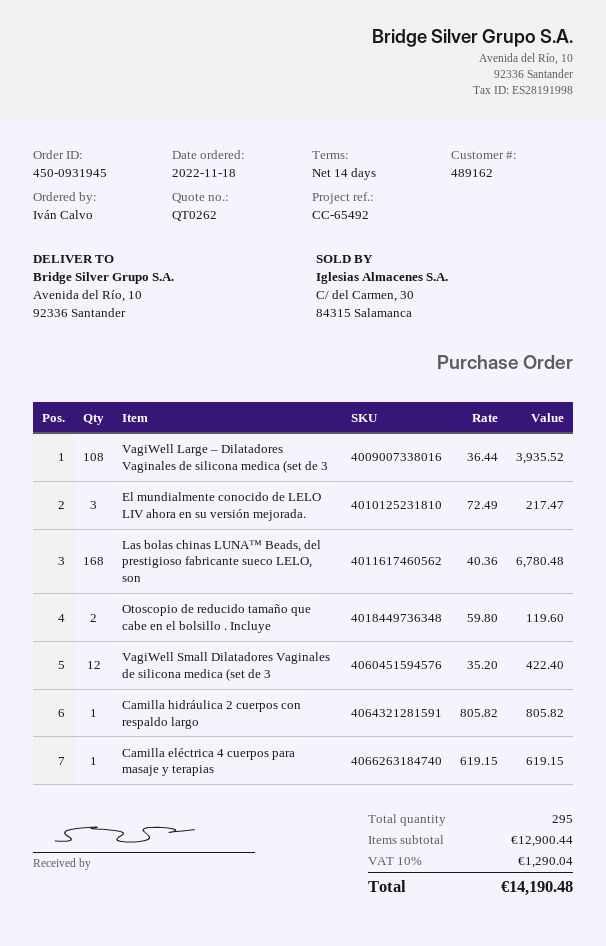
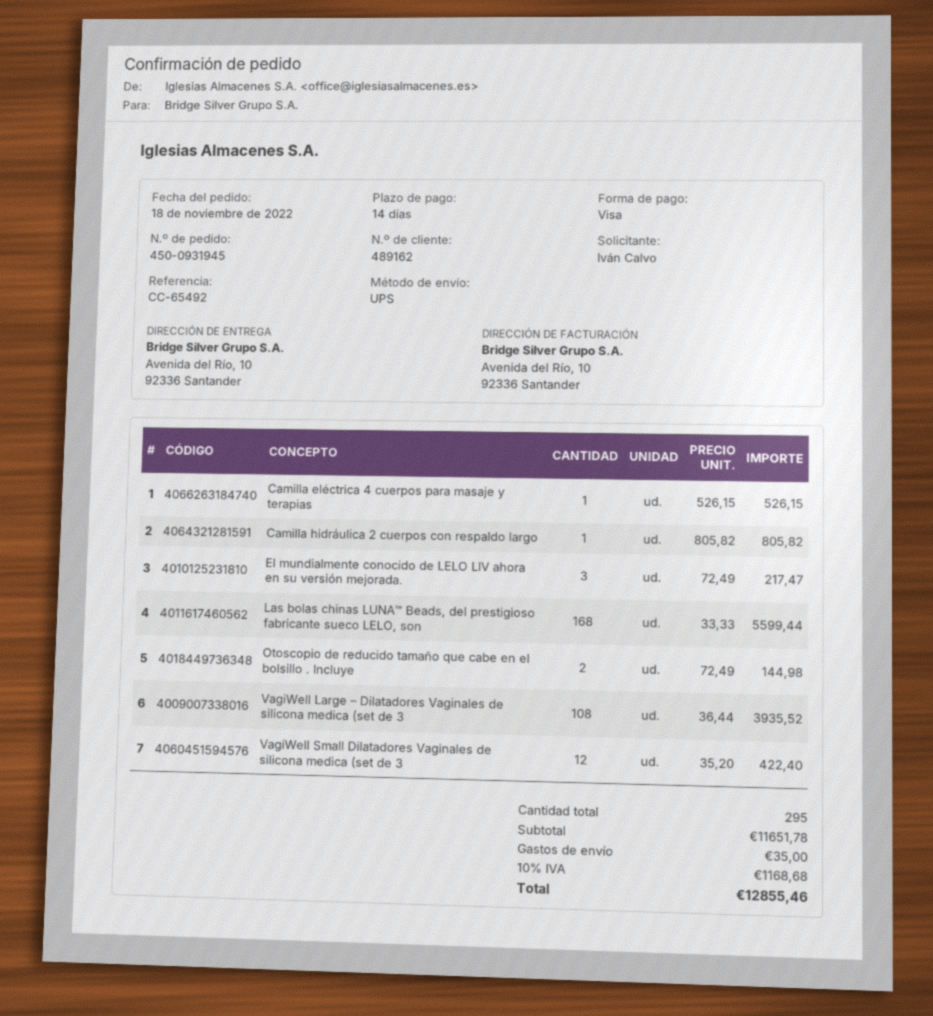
Las bolas chinas LUNA™ Beads, del prestigioso fabricante sueco LELO, son: 168 x 40.36 = 6780.48 -> 168 x 33.33 = 5599.44
Otoscopio de reducido tamaño que cabe en el bolsillo . Incluye: 2 x 59.80 = 119.60 -> 2 x 72.49 = 144.98
Camilla eléctrica 4 cuerpos para masaje y terapias: 1 x 619.15 = 619.15 -> 1 x 526.15 = 526.15
subtotal: 12900.44 -> 11651.78
shipping: none -> 35.00
tax: 10% = 1290.04 -> 10% = 1168.68
total: 14190.48 -> 12855.46

